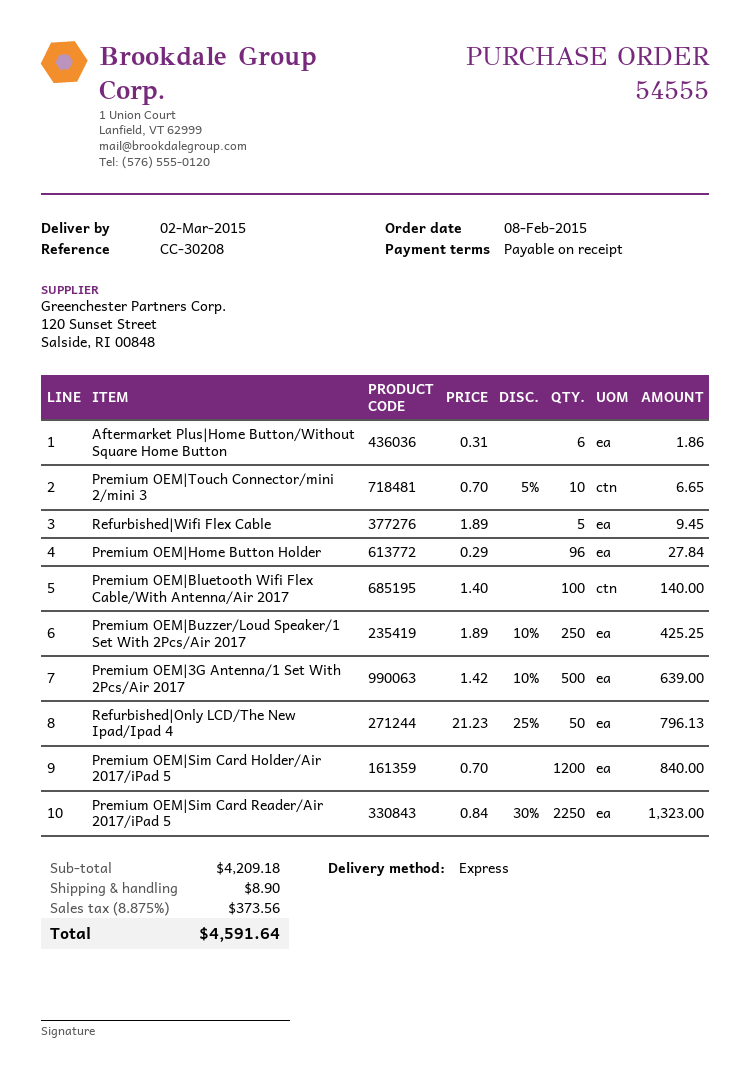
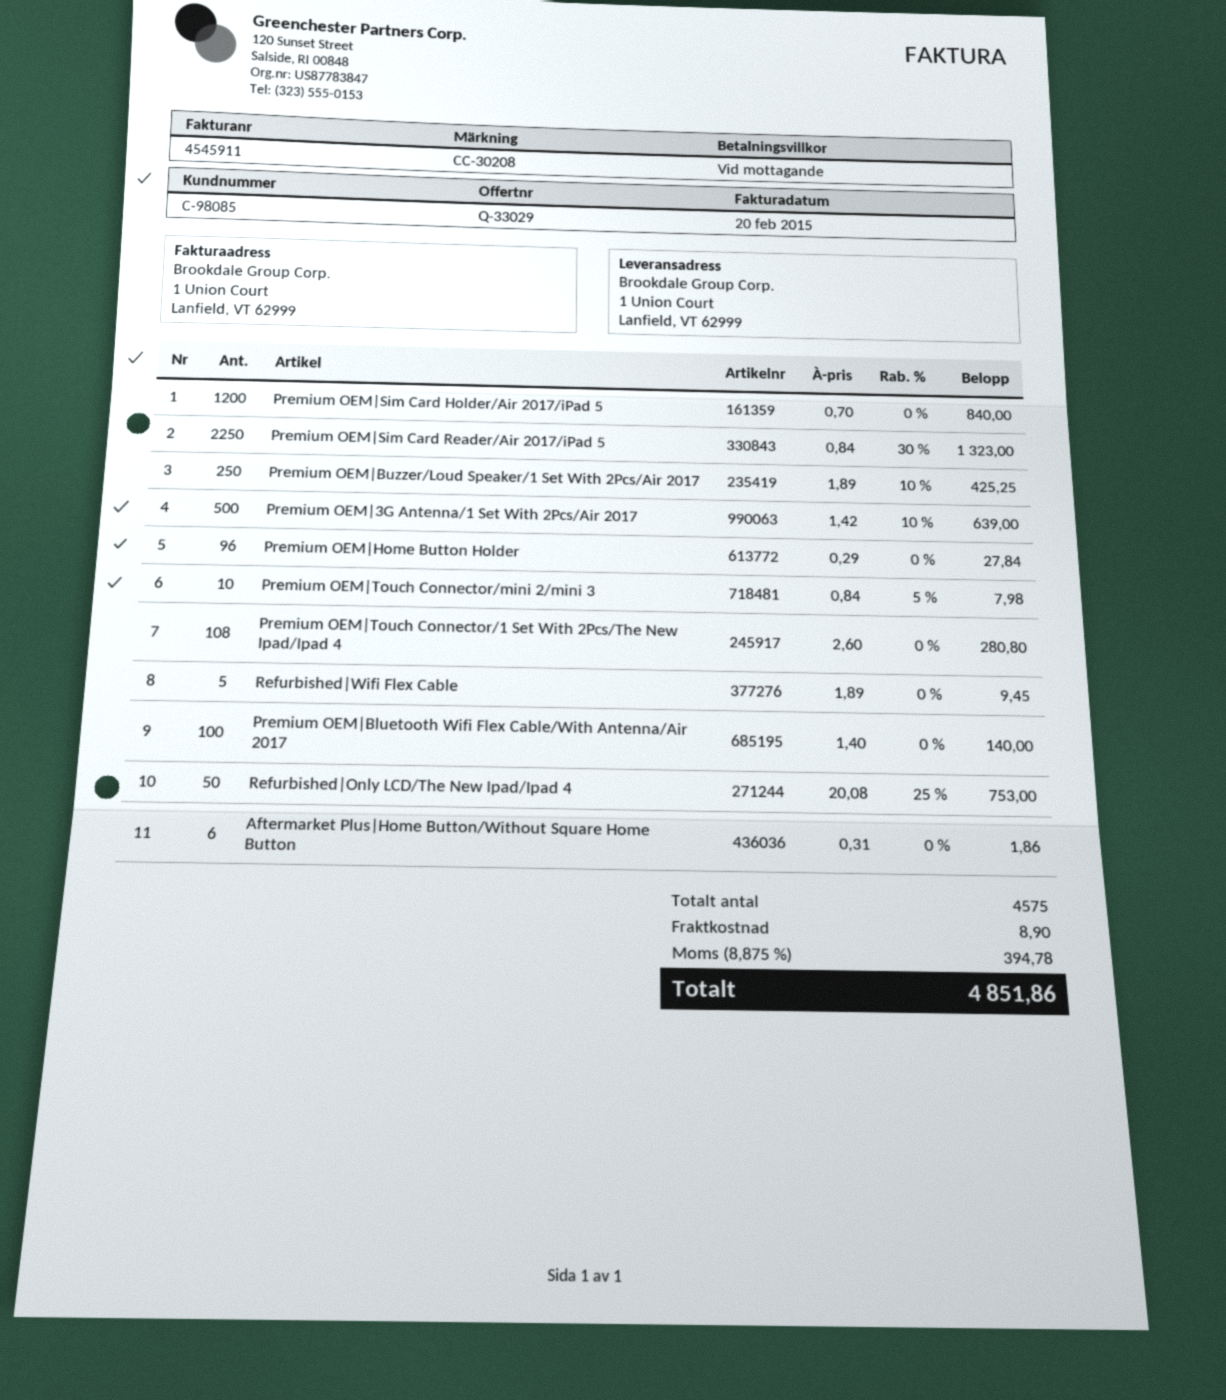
Premium OEM|Touch Connector/mini 2/mini 3: 10 x 0.70 - 5% = 6.65 -> 10 x 0.84 - 5% = 7.98
Refurbished|Only LCD/The New Ipad/Ipad 4: 50 x 21.23 - 25% = 796.13 -> 50 x 20.08 - 25% = 753.00
Premium OEM|Touch Connector/1 Set With 2Pcs/The New Ipad/Ipad 4: none -> 108 x 2.60 = 280.80
tax: 8.875% = 373.56 -> 8.875% = 394.78
total: 4591.64 -> 4851.86

